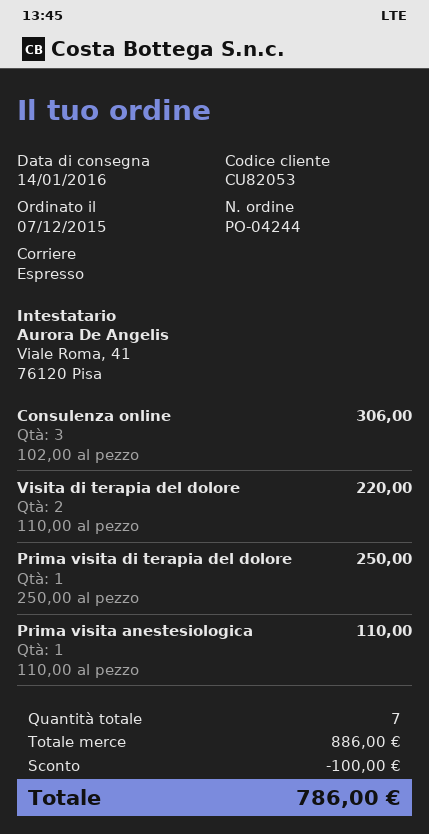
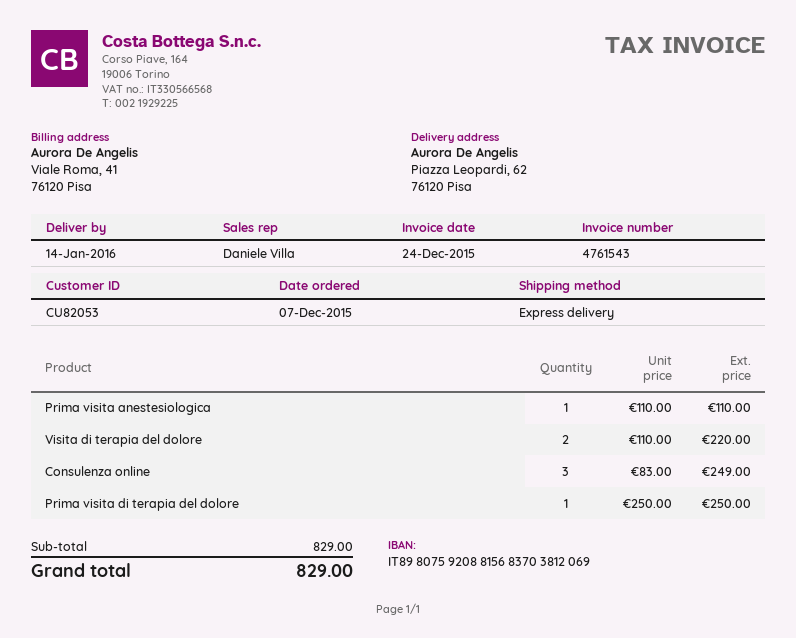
Consulenza online: 3 x 102.00 = 306.00 -> 3 x 83.00 = 249.00
subtotal: 886.00 -> 829.00
discount: 100.00 -> none
total: 786.00 -> 829.00

